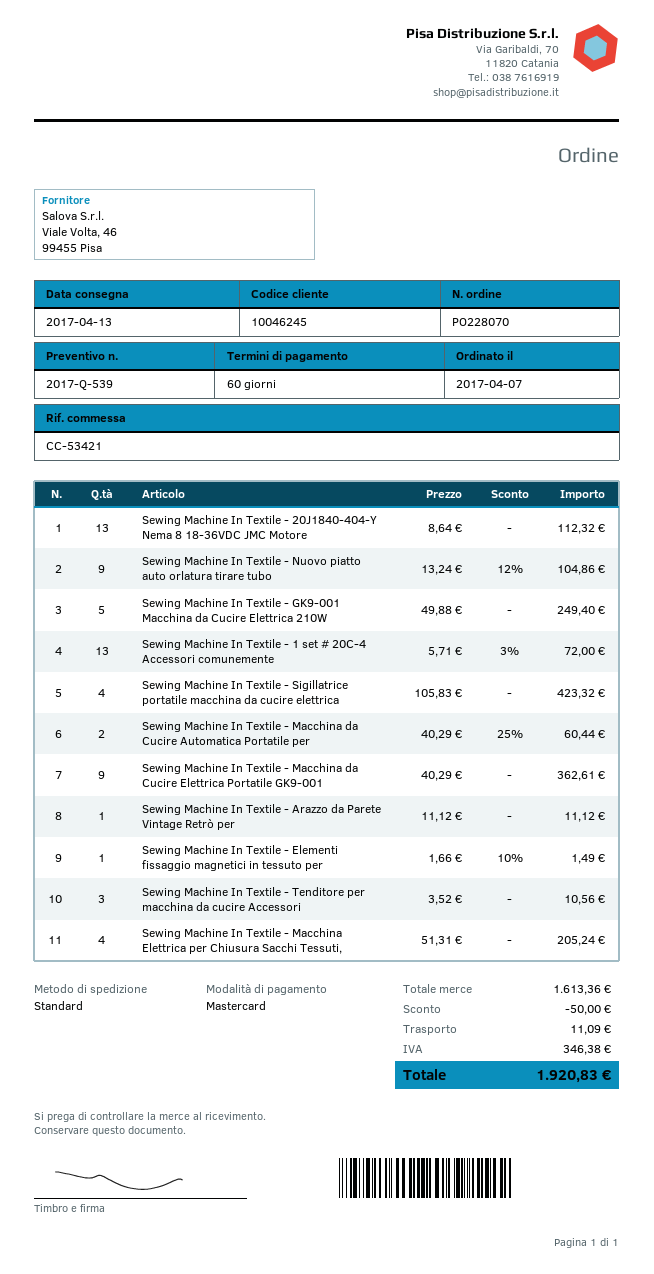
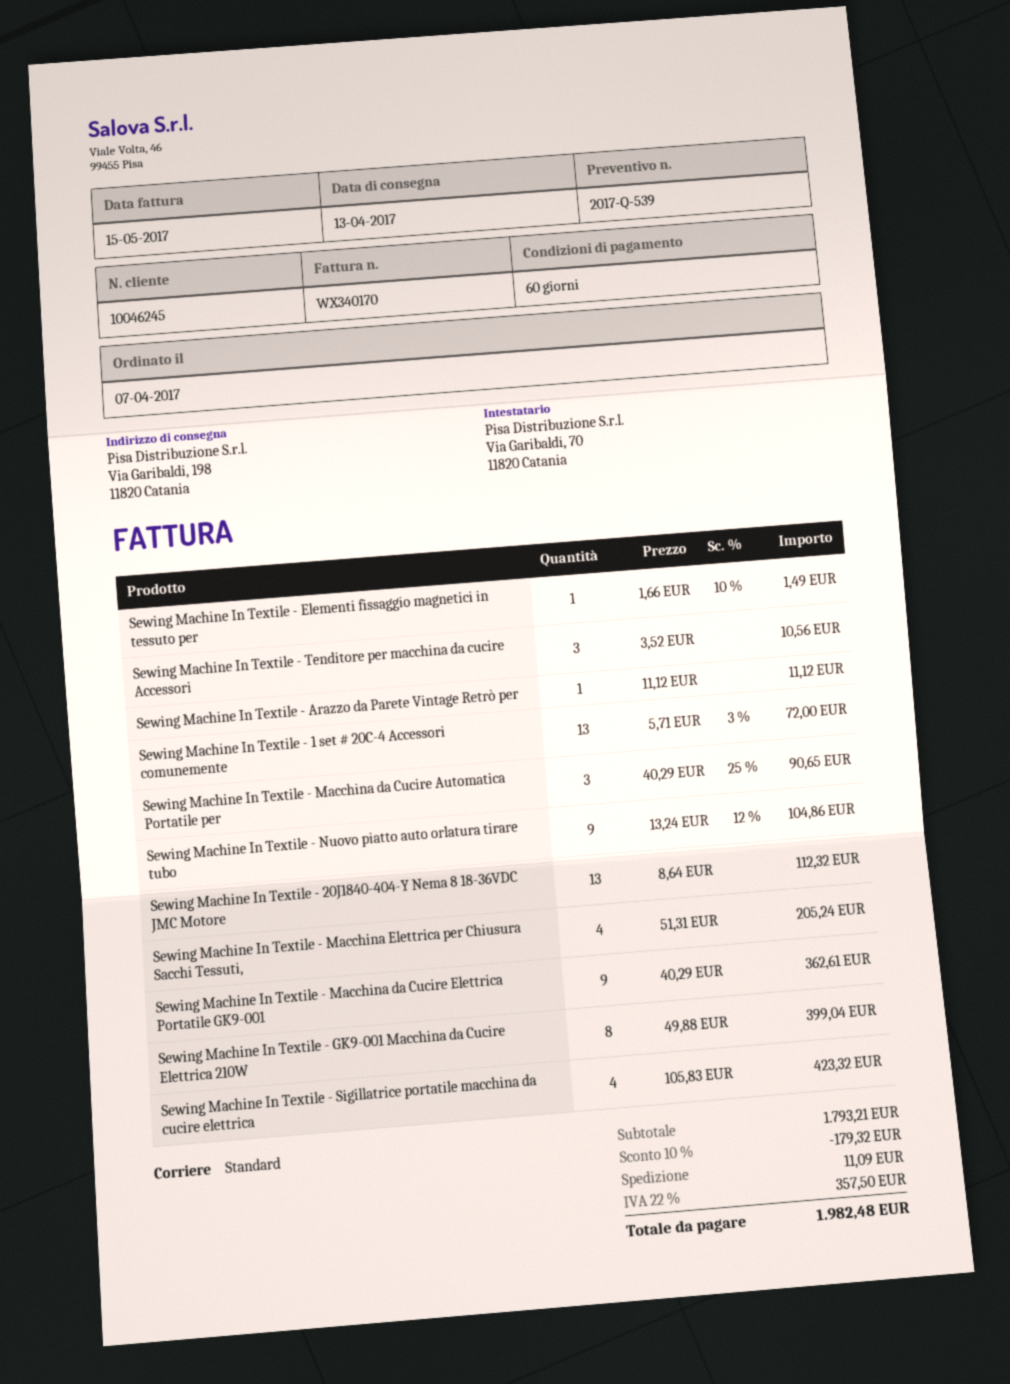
Sewing Machine In Textile - GK9-001 Macchina da Cucire Elettrica 210W: 5 x 49.88 = 249.40 -> 8 x 49.88 = 399.04
Sewing Machine In Textile - Macchina da Cucire Automatica Portatile per: 2 x 40.29 - 25% = 60.44 -> 3 x 40.29 - 25% = 90.65
subtotal: 1613.36 -> 1793.21
discount: 50.00 -> 179.32
tax: 346.38 -> 357.50
total: 1920.83 -> 1982.48

